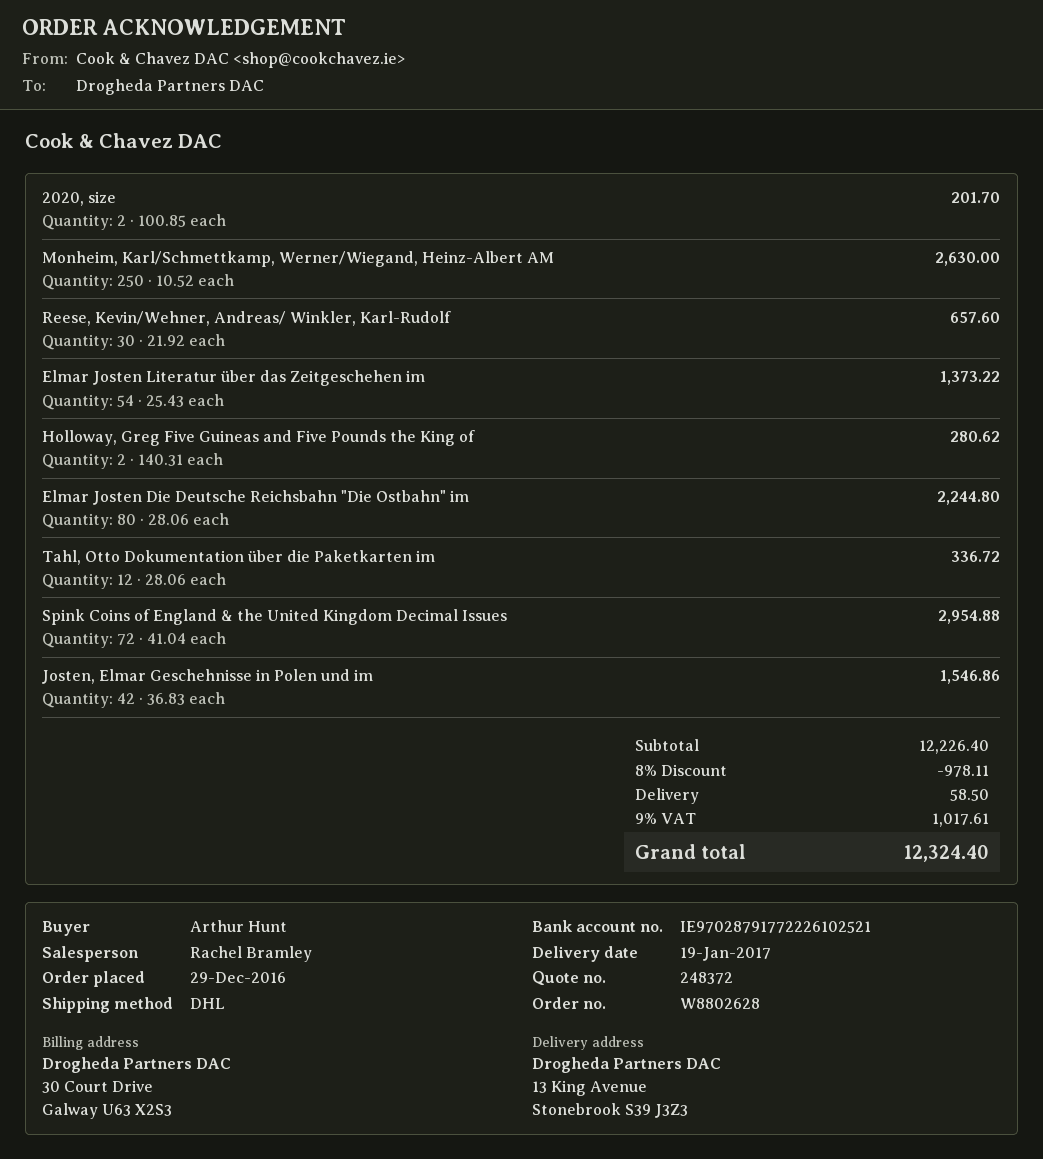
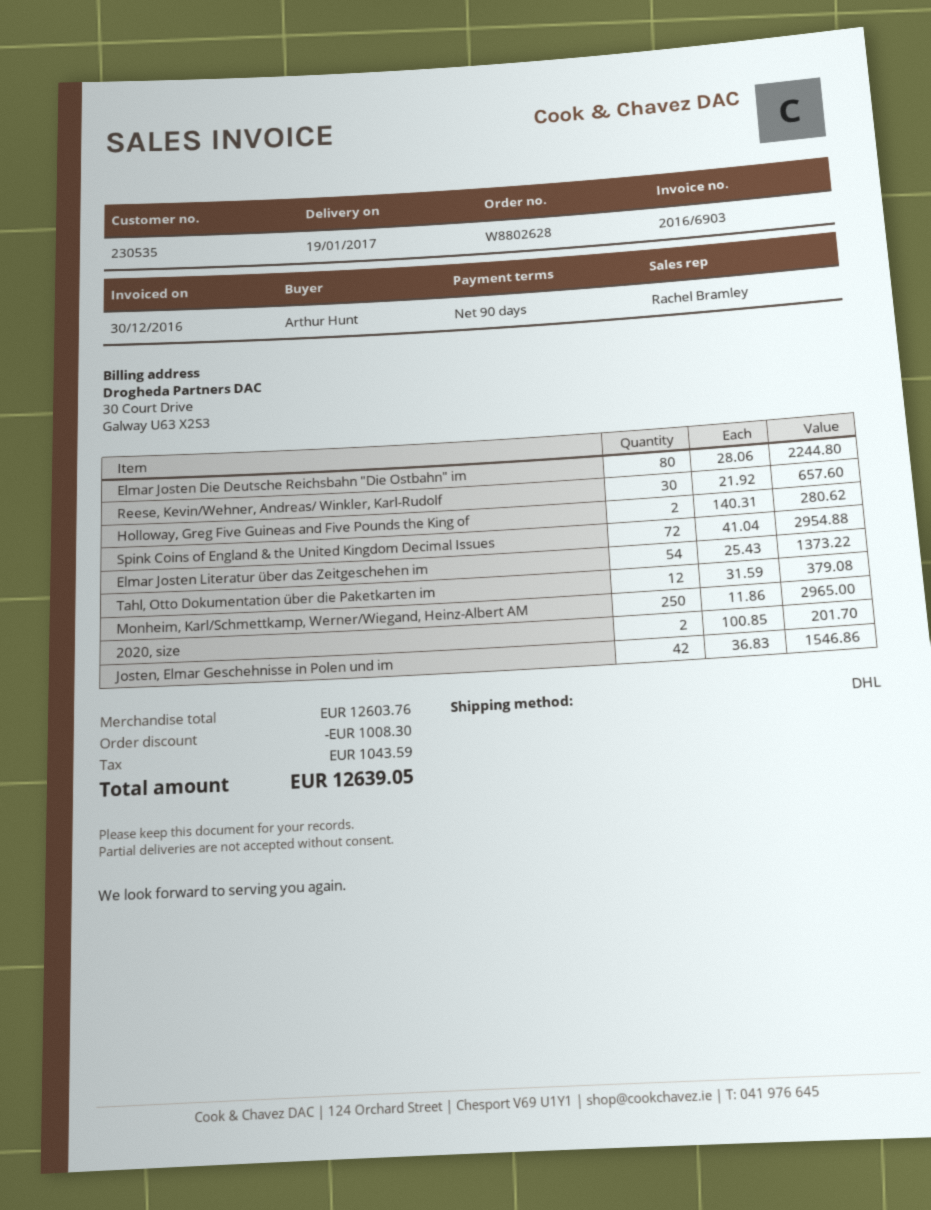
Monheim, Karl/Schmettkamp, Werner/Wiegand, Heinz-Albert AM: 250 x 10.52 = 2630.00 -> 250 x 11.86 = 2965.00
Tahl, Otto Dokumentation über die Paketkarten im: 12 x 28.06 = 336.72 -> 12 x 31.59 = 379.08
subtotal: 12226.40 -> 12603.76
discount: 978.11 -> 1008.30
shipping: 58.50 -> none
tax: 1017.61 -> 1043.59
total: 12324.40 -> 12639.05

